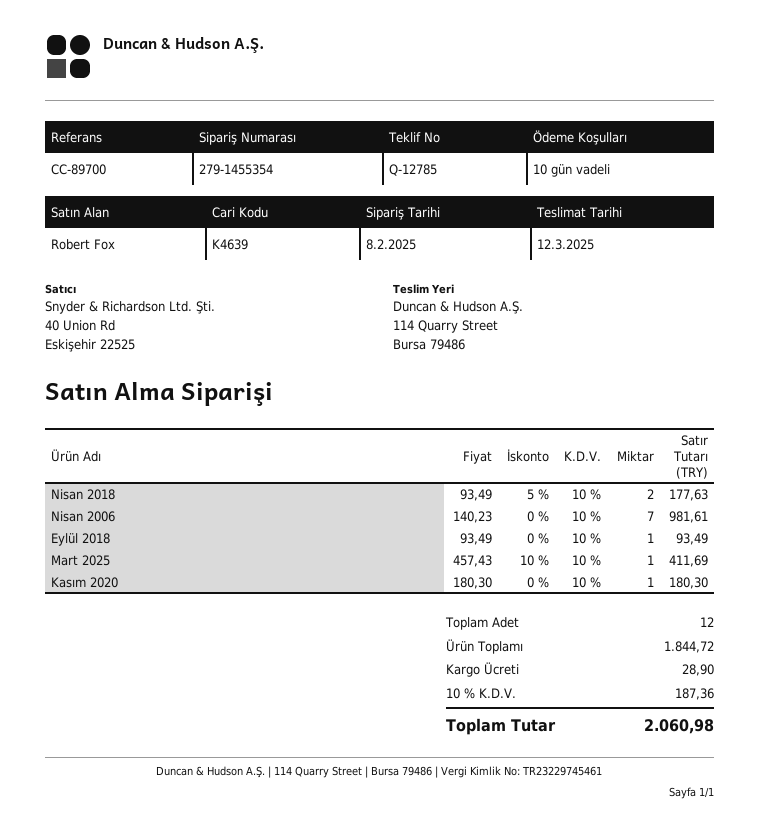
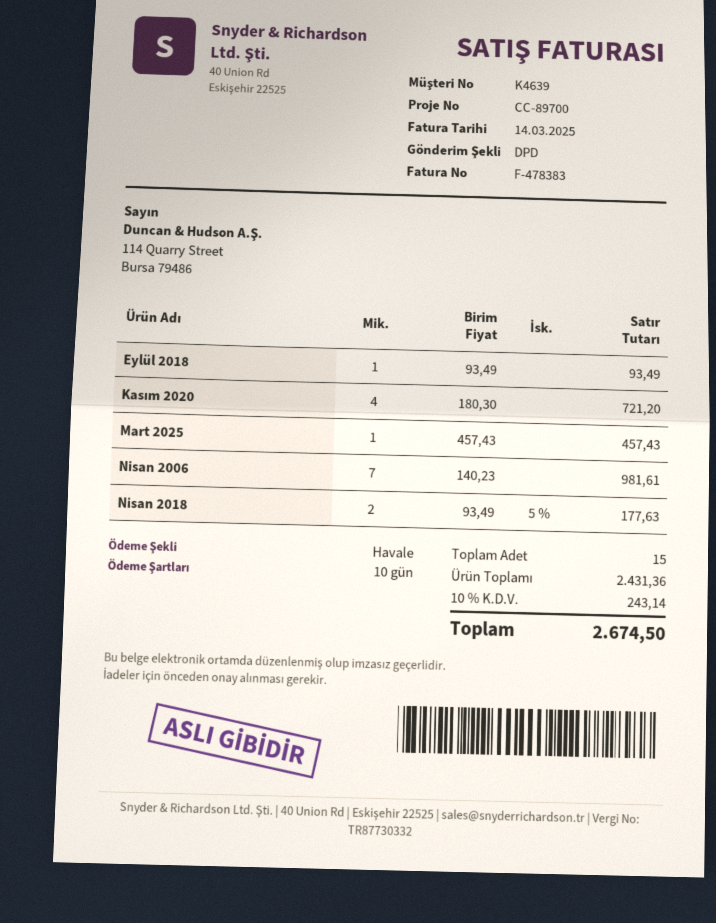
Mart 2025: 1 x 457.43 - 10% = 411.69 -> 1 x 457.43 = 457.43
Kasım 2020: 1 x 180.30 = 180.30 -> 4 x 180.30 = 721.20
total quantity: 12 -> 15
subtotal: 1844.72 -> 2431.36
shipping: 28.90 -> none
tax: 10% = 187.36 -> 10% = 243.14
total: 2060.98 -> 2674.50

